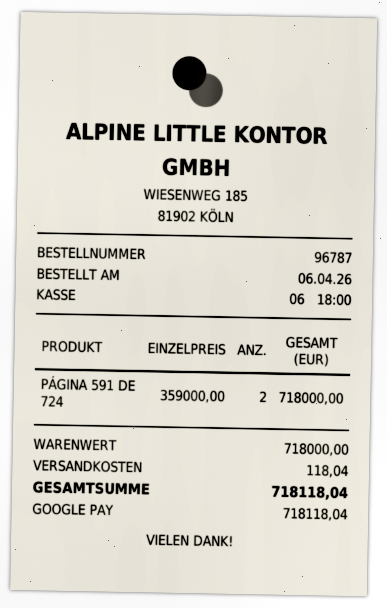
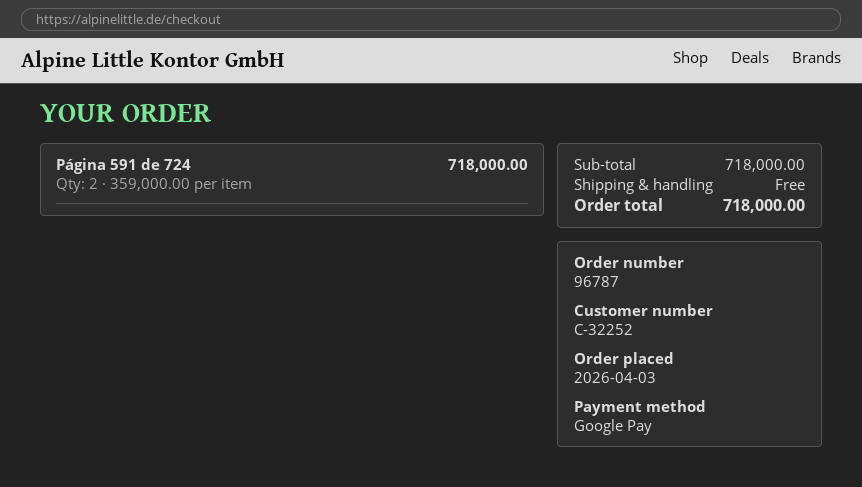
order date: 2026-04-06 -> 2026-04-03
shipping: 118.04 -> 0.00
total: 718118.04 -> 718000.00

